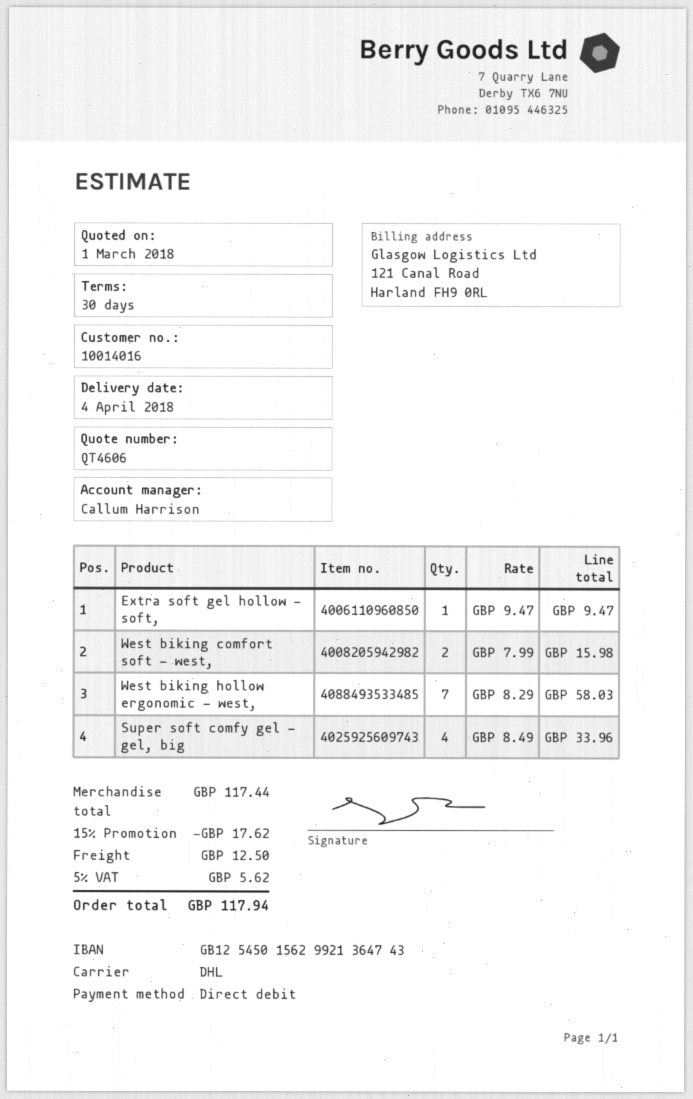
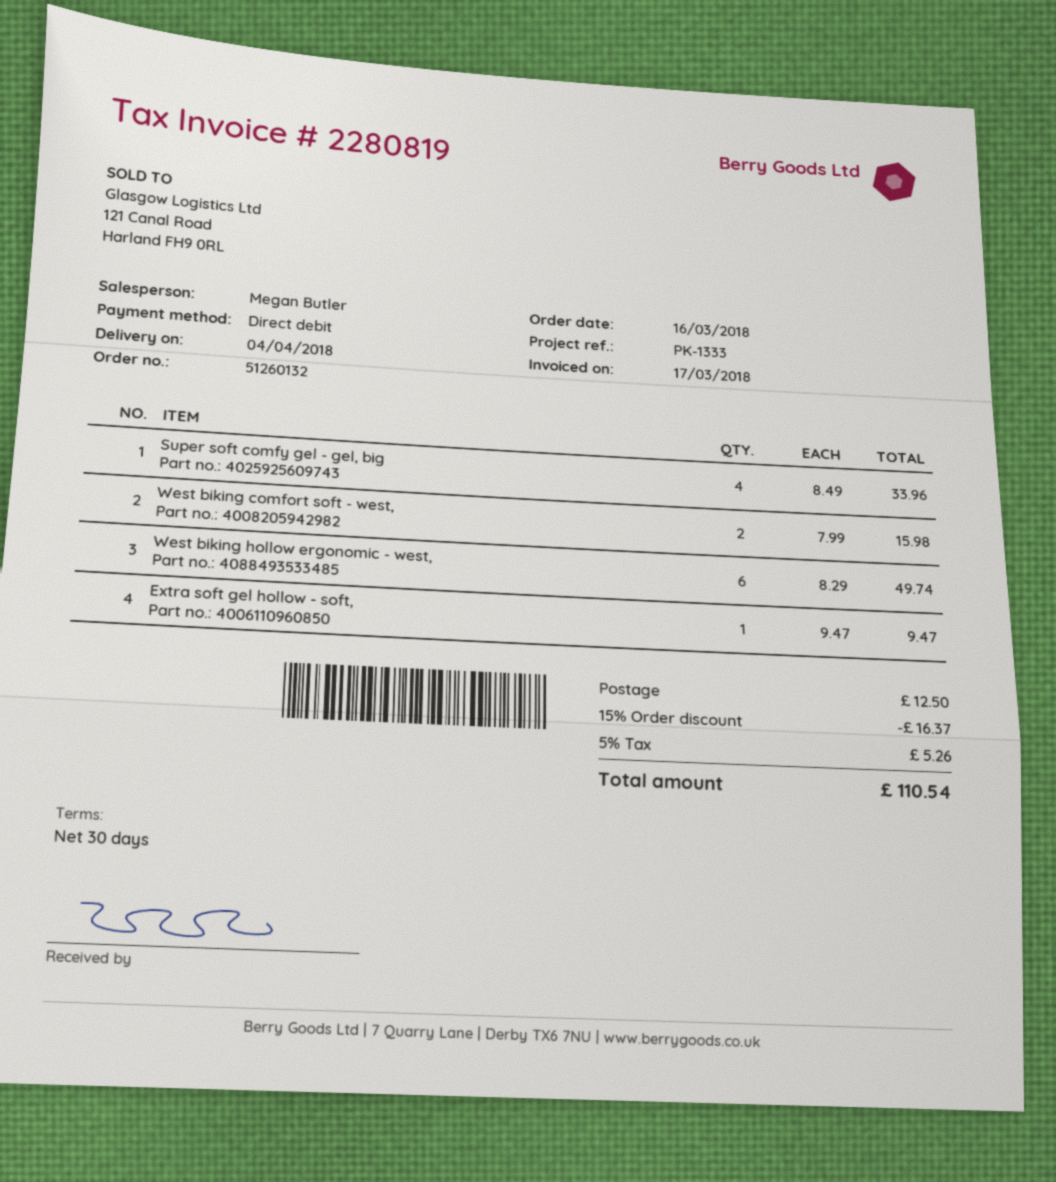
sales rep: Callum Harrison -> Megan Butler
West biking hollow ergonomic - west,: 7 x 8.29 = 58.03 -> 6 x 8.29 = 49.74
discount: 15% = 17.62 -> 15% = 16.37
tax: 5% = 5.62 -> 5% = 5.26
total: 117.94 -> 110.54

